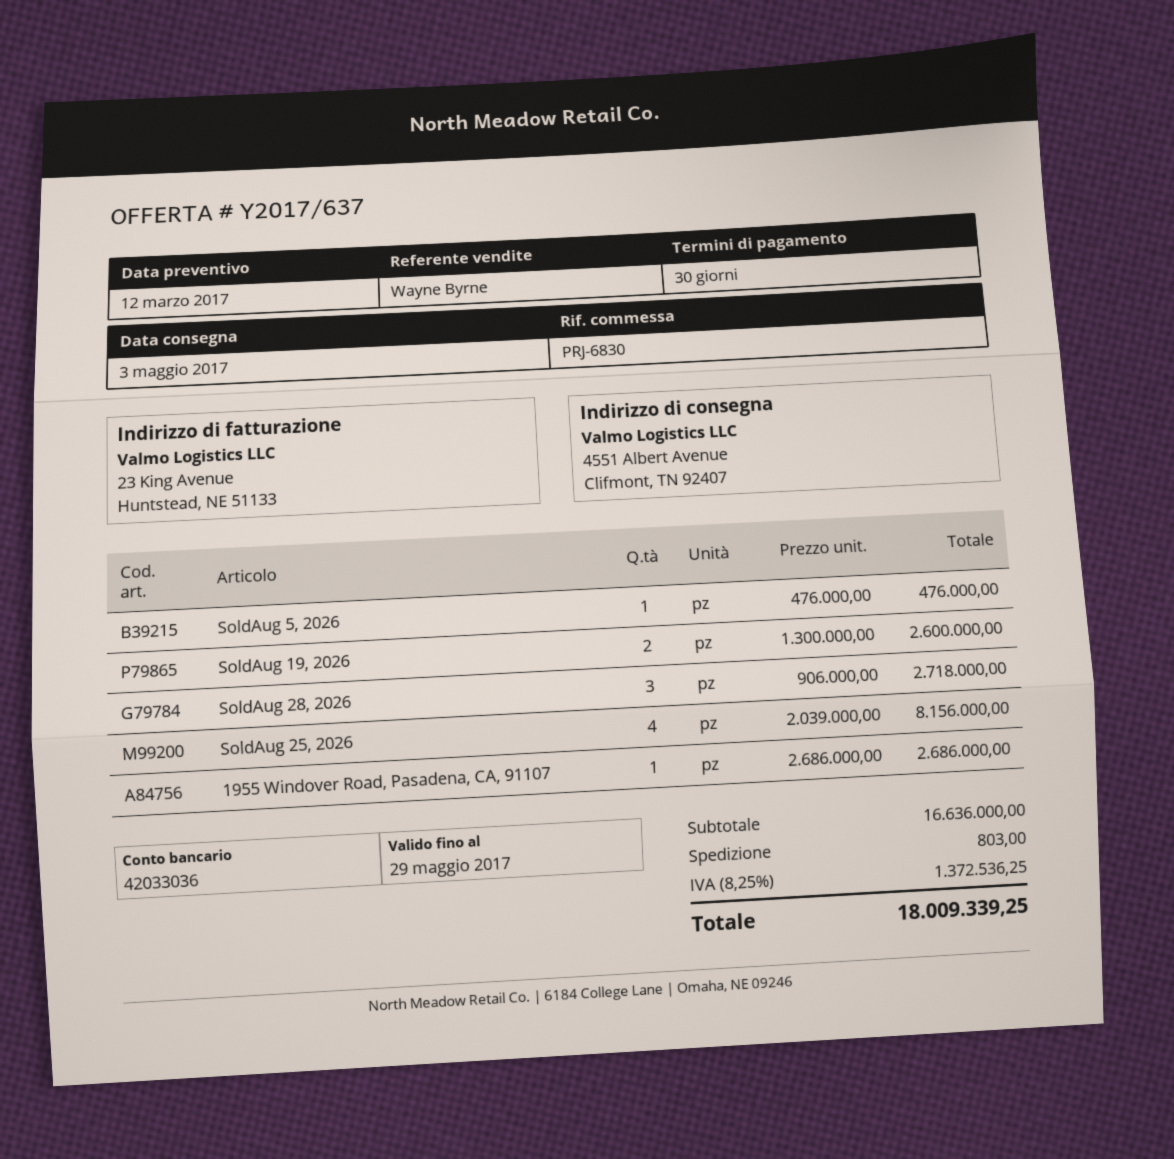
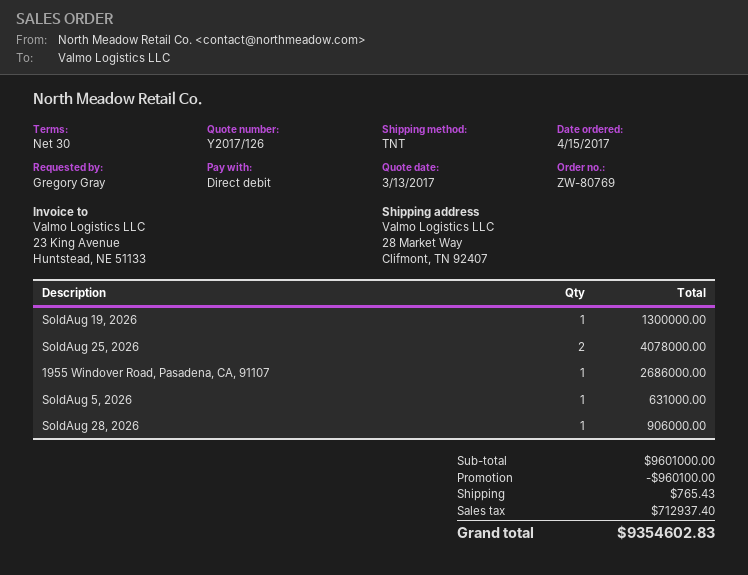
quote number: Y2017/637 -> Y2017/126
quote date: 2017-03-12 -> 2017-03-13
ship to: 4551 Albert Avenue, Clifmont, TN 92407 -> 28 Market Way, Clifmont, TN 92407
SoldAug 5, 2026: 1 for 476000.00 -> 1 for 631000.00
SoldAug 19, 2026: 2 for 2600000.00 -> 1 for 1300000.00
SoldAug 28, 2026: 3 for 2718000.00 -> 1 for 906000.00
SoldAug 25, 2026: 4 for 8156000.00 -> 2 for 4078000.00
subtotal: 16636000.00 -> 9601000.00
discount: none -> 960100.00
shipping: 803.00 -> 765.43
tax: 1372536.25 -> 712937.40
total: 18009339.25 -> 9354602.83

